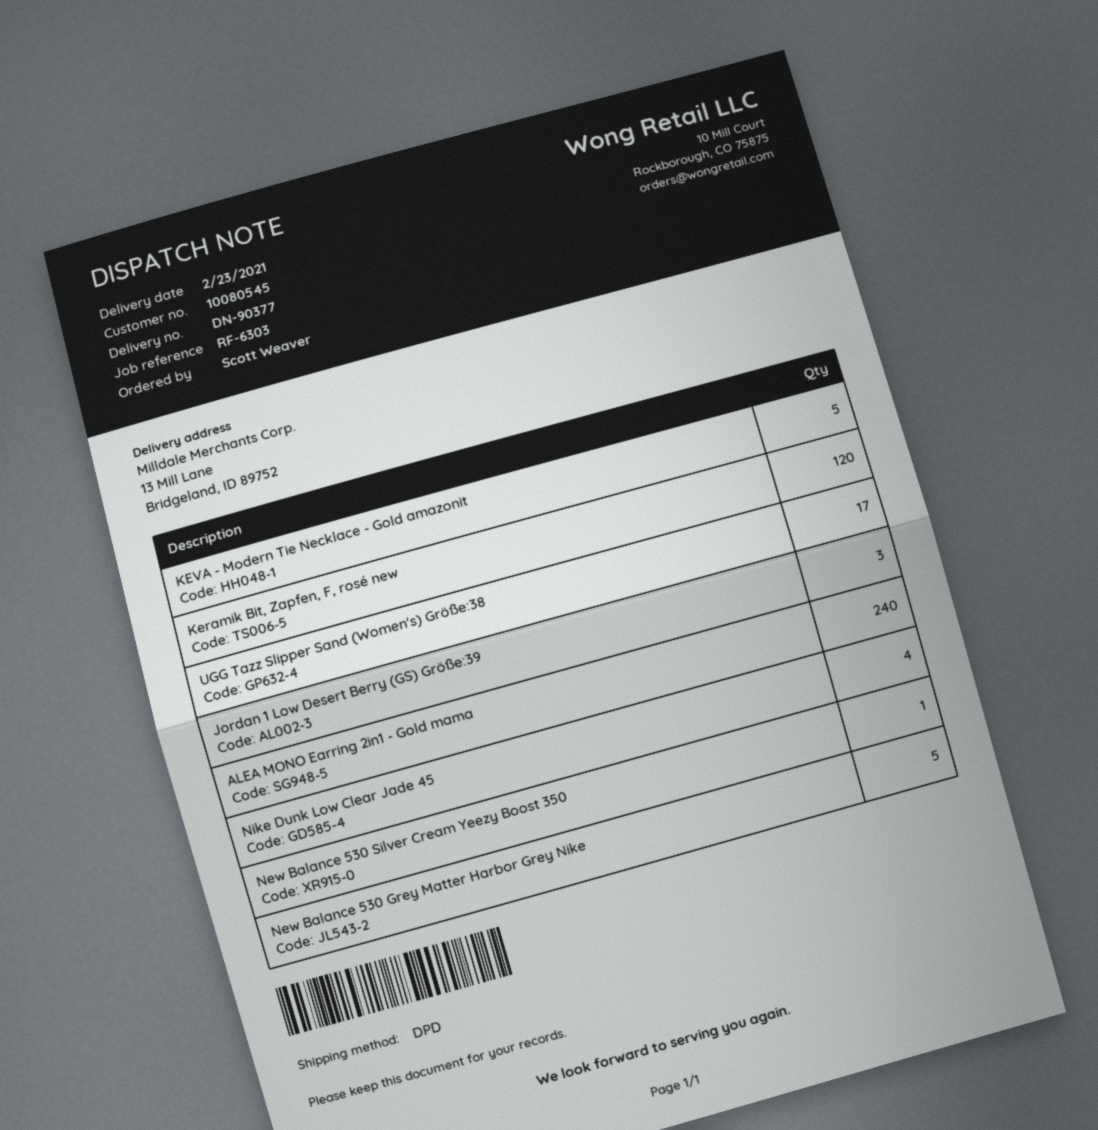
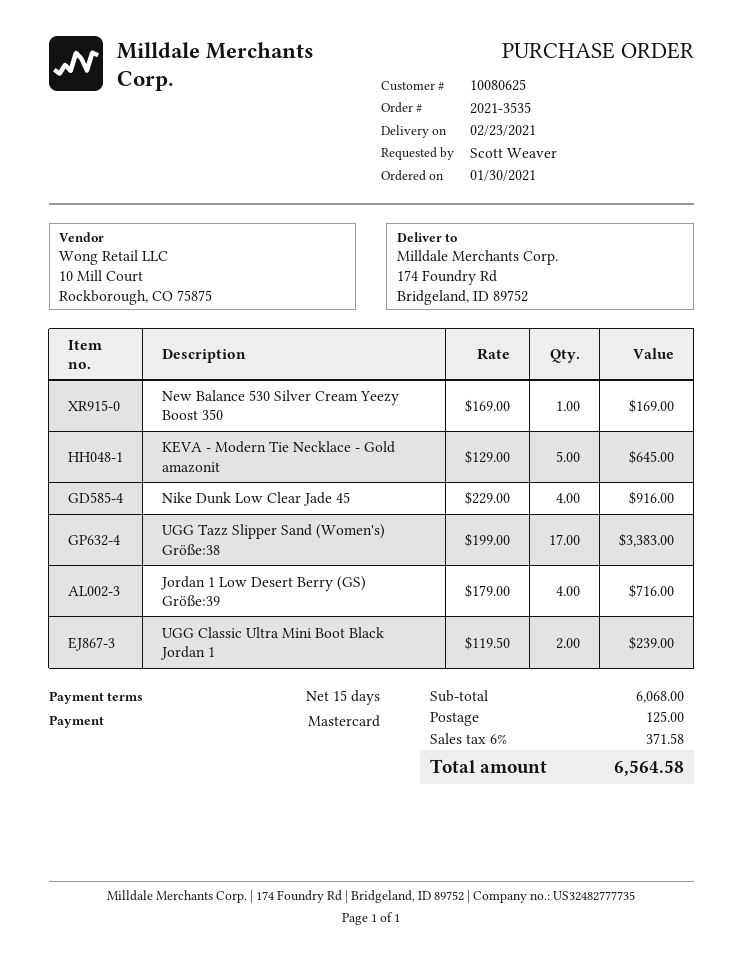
customer number: 10080545 -> 10080625
ship to: 13 Mill Lane, Bridgeland, ID 89752 -> 174 Foundry Rd, Bridgeland, ID 89752
Keramik Bit, Zapfen, F, rosé new: 120 -> none
Jordan 1 Low Desert Berry (GS) Größe:39: 3 -> 4
ALEA MONO Earring 2in1 - Gold mama: 240 -> none
New Balance 530 Grey Matter Harbor Grey Nike: 5 -> none
UGG Classic Ultra Mini Boot Black Jordan 1: none -> 2

